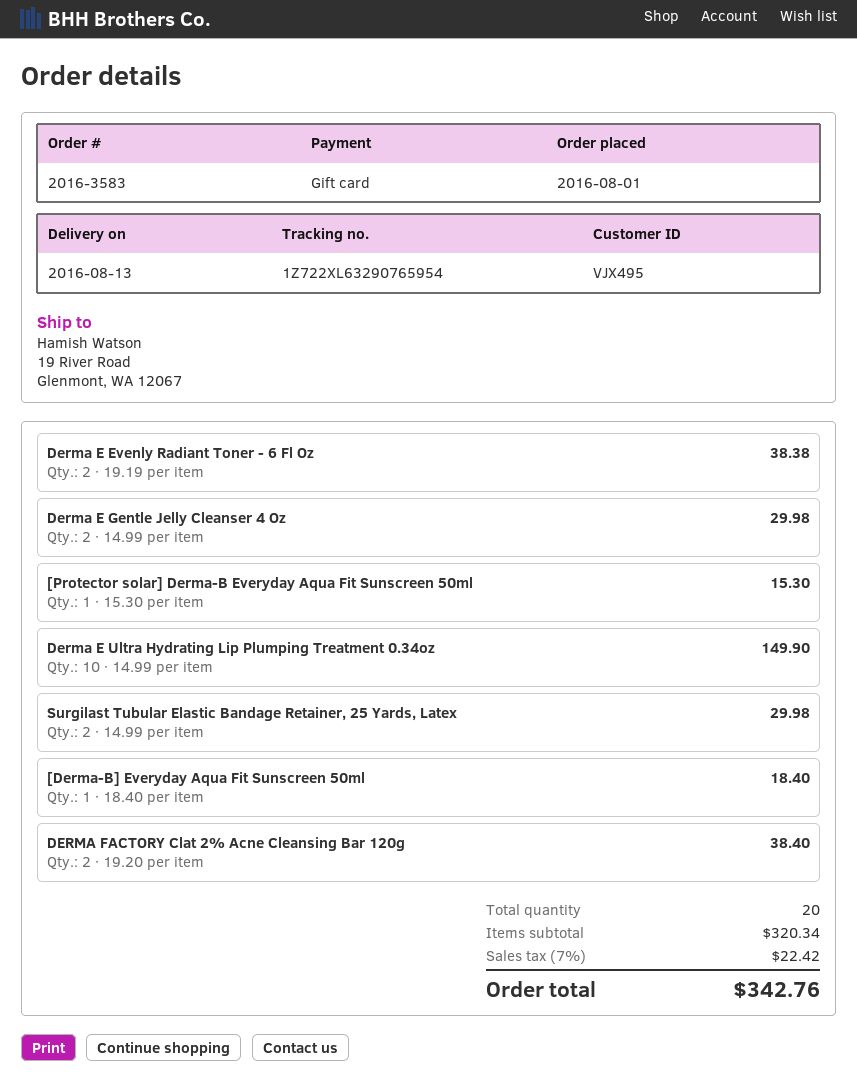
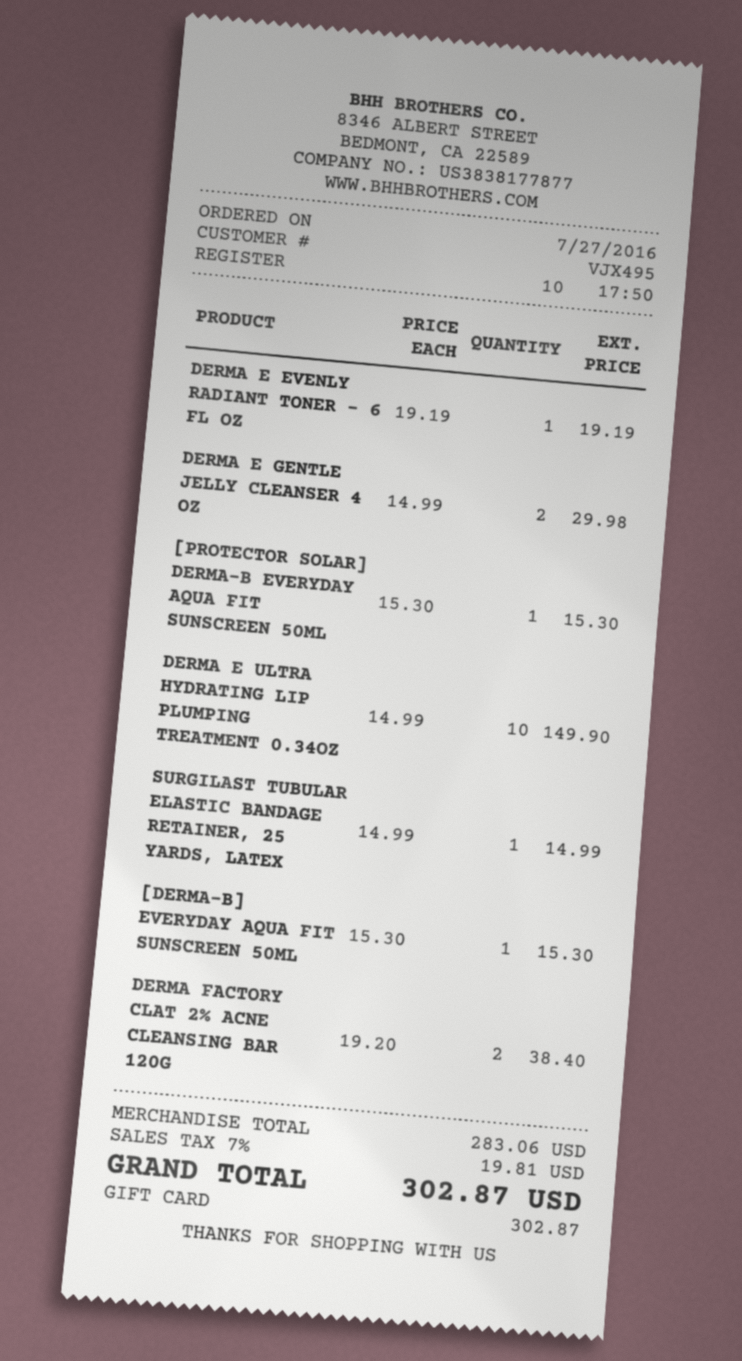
order date: 2016-08-01 -> 2016-07-27
Derma E Evenly Radiant Toner - 6 Fl Oz: 2 x 19.19 = 38.38 -> 1 x 19.19 = 19.19
Surgilast Tubular Elastic Bandage Retainer, 25 Yards, Latex: 2 x 14.99 = 29.98 -> 1 x 14.99 = 14.99
[Derma-B] Everyday Aqua Fit Sunscreen 50ml: 1 x 18.40 = 18.40 -> 1 x 15.30 = 15.30
subtotal: 320.34 -> 283.06
tax: 7% = 22.42 -> 7% = 19.81
total: 342.76 -> 302.87

